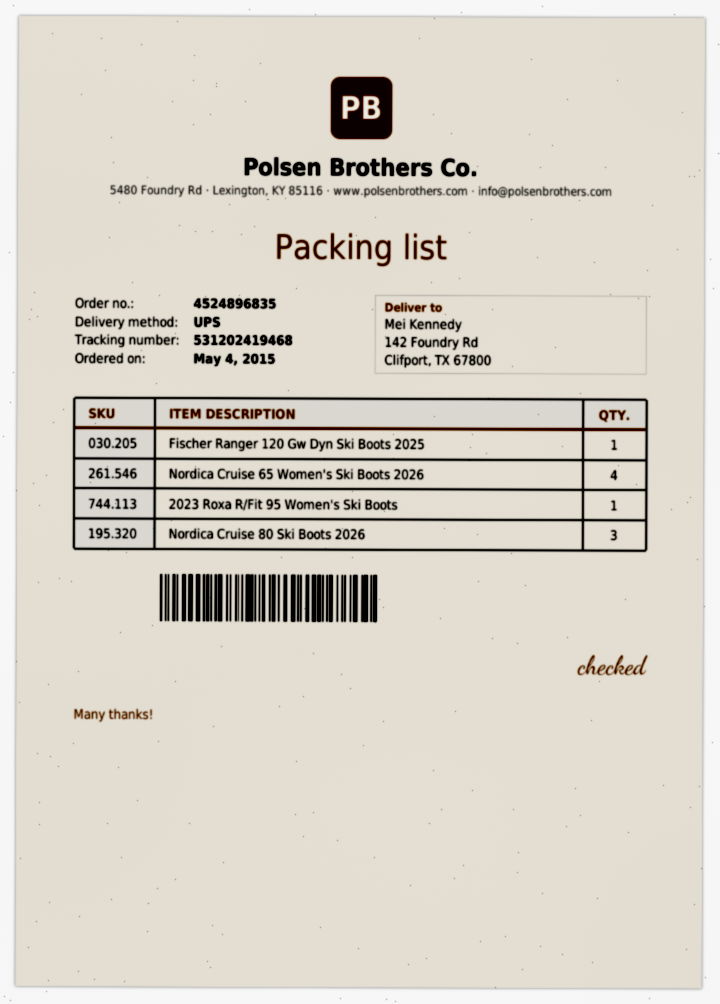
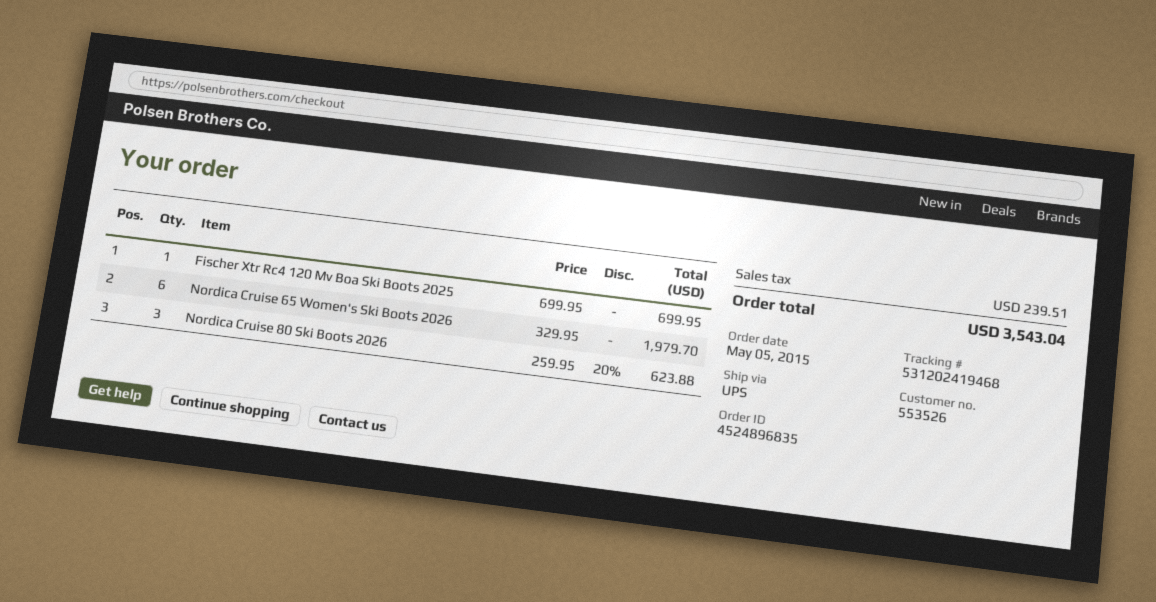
order date: 2015-05-04 -> 2015-05-05
Fischer Ranger 120 Gw Dyn Ski Boots 2025: 1 -> none
Nordica Cruise 65 Women's Ski Boots 2026: 4 -> 6
2023 Roxa R/Fit 95 Women's Ski Boots: 1 -> none
Fischer Xtr Rc4 120 Mv Boa Ski Boots 2025: none -> 1

